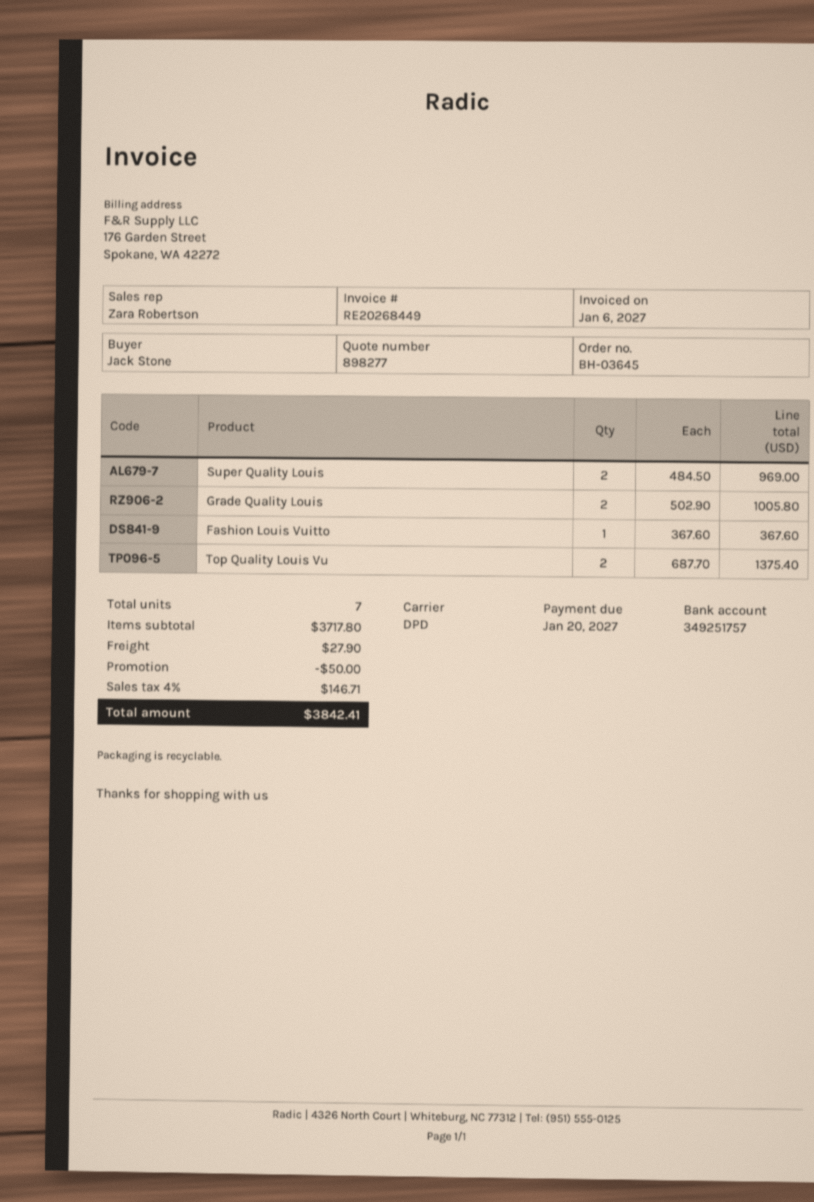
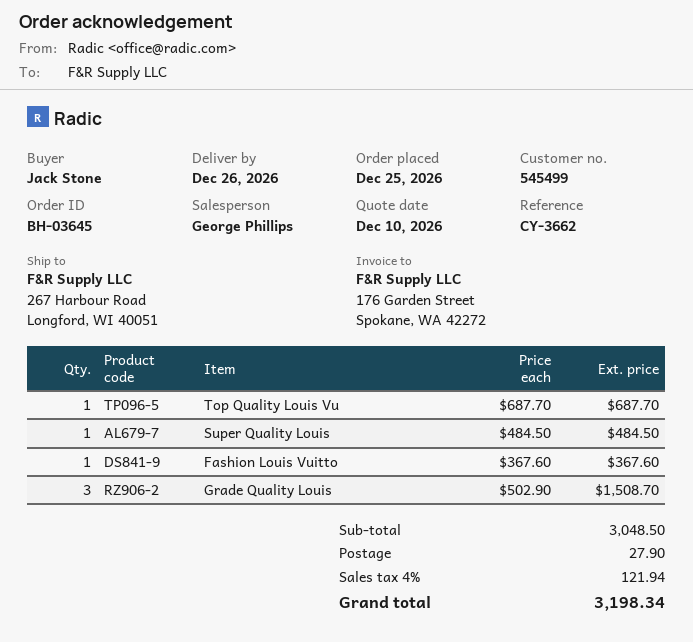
sales rep: Zara Robertson -> George Phillips
Super Quality Louis: 2 x 484.50 = 969.00 -> 1 x 484.50 = 484.50
Grade Quality Louis: 2 x 502.90 = 1005.80 -> 3 x 502.90 = 1508.70
Top Quality Louis Vu: 2 x 687.70 = 1375.40 -> 1 x 687.70 = 687.70
subtotal: 3717.80 -> 3048.50
discount: 50.00 -> none
tax: 4% = 146.71 -> 4% = 121.94
total: 3842.41 -> 3198.34

